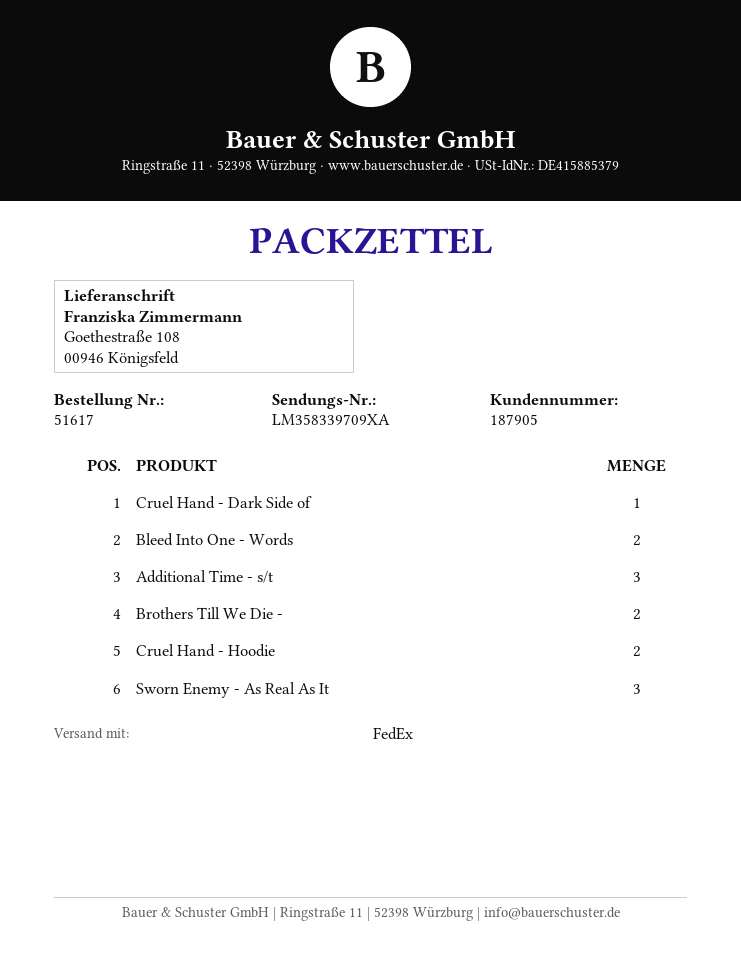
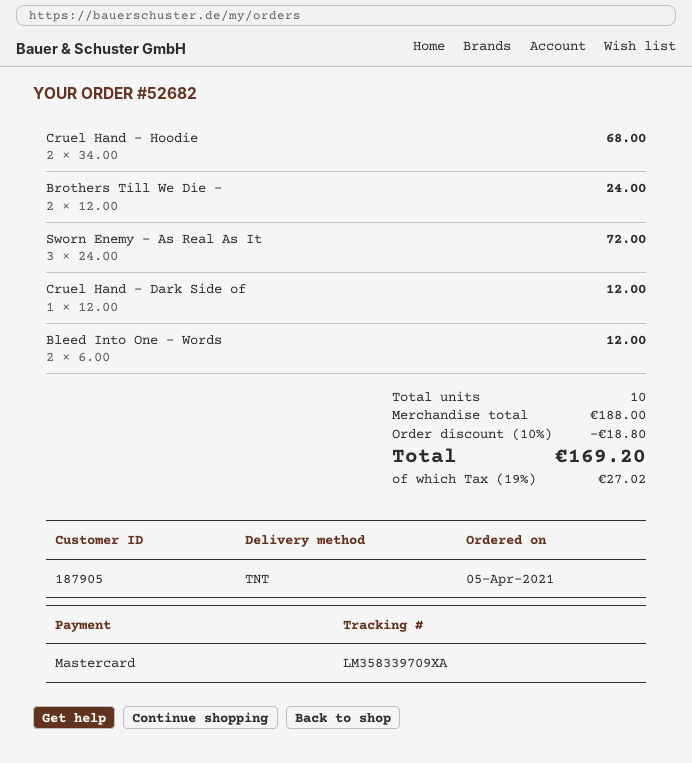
order number: 51617 -> 52682
shipping method: FedEx -> TNT
Additional Time - s/t: 3 -> none

